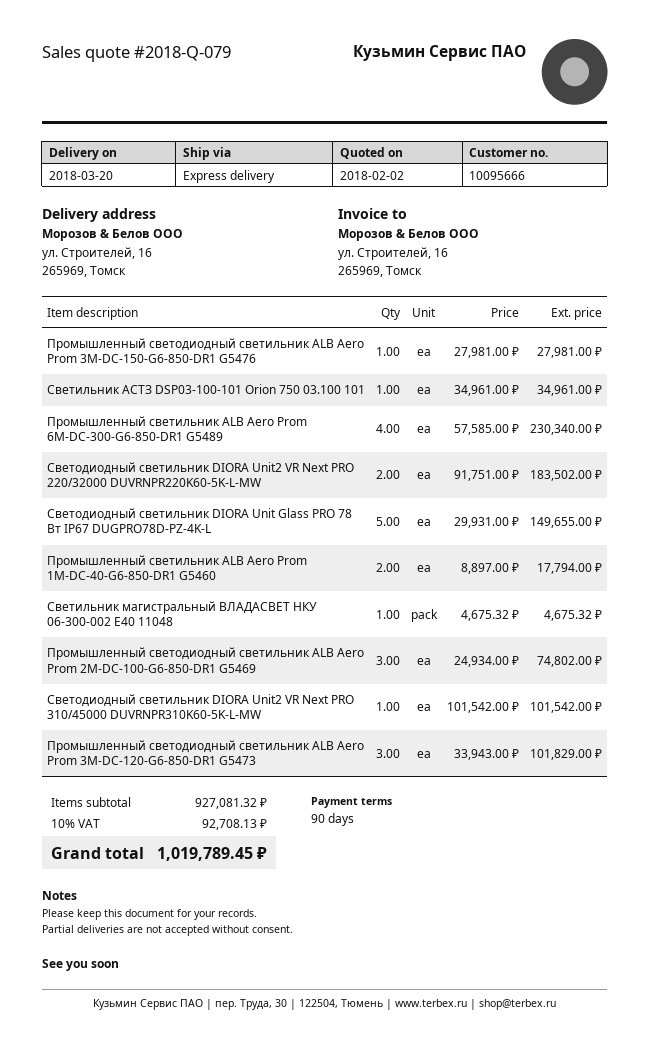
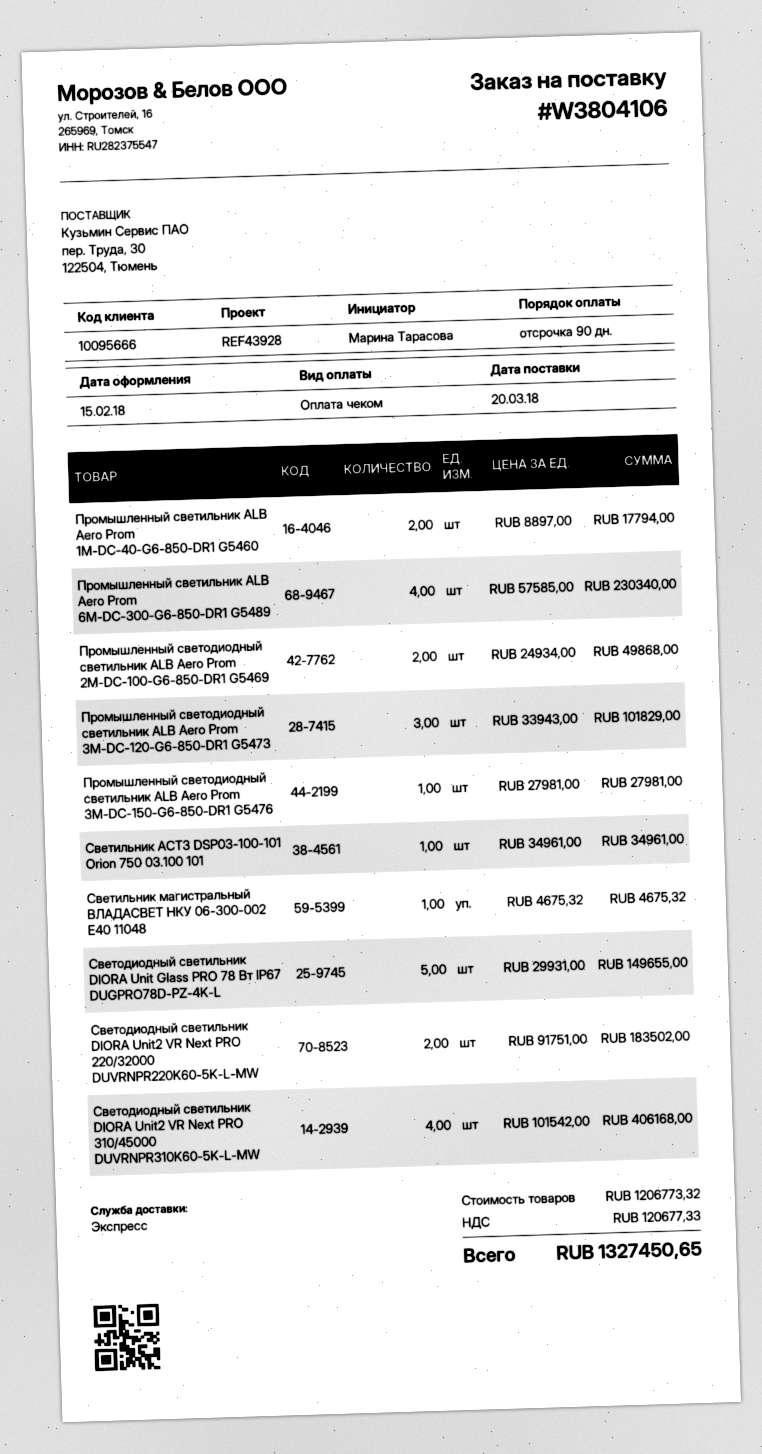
Промышленный светодиодный светильник ALB Aero Prom 2M-DC-100-G6-850-DR1 G5469: 3 x 24934.00 = 74802.00 -> 2 x 24934.00 = 49868.00
Светодиодный светильник DIORA Unit2 VR Next PRO 310/45000 DUVRNPR310K60-5K-L-MW: 1 x 101542.00 = 101542.00 -> 4 x 101542.00 = 406168.00
subtotal: 927081.32 -> 1206773.32
tax: 92708.13 -> 120677.33
total: 1019789.45 -> 1327450.65

